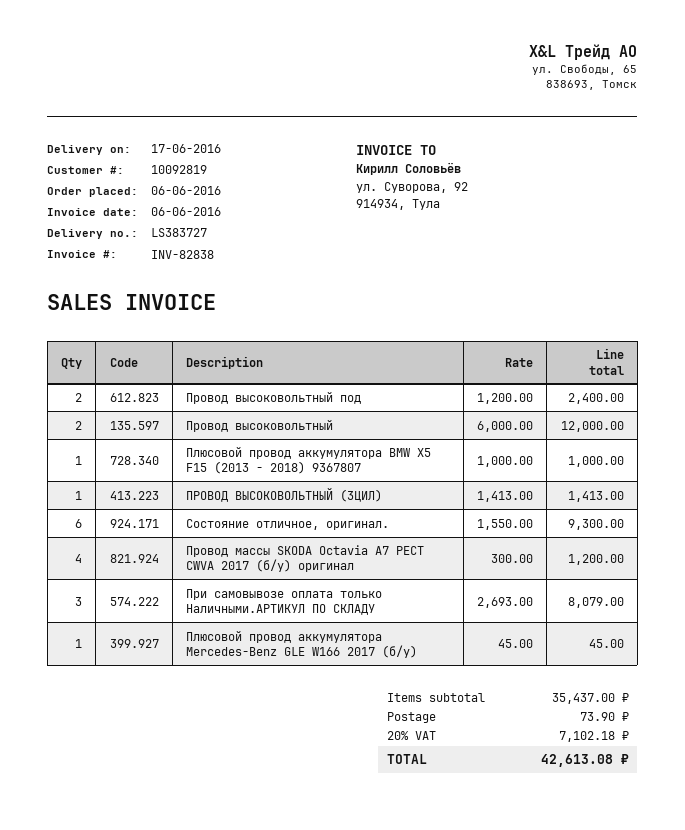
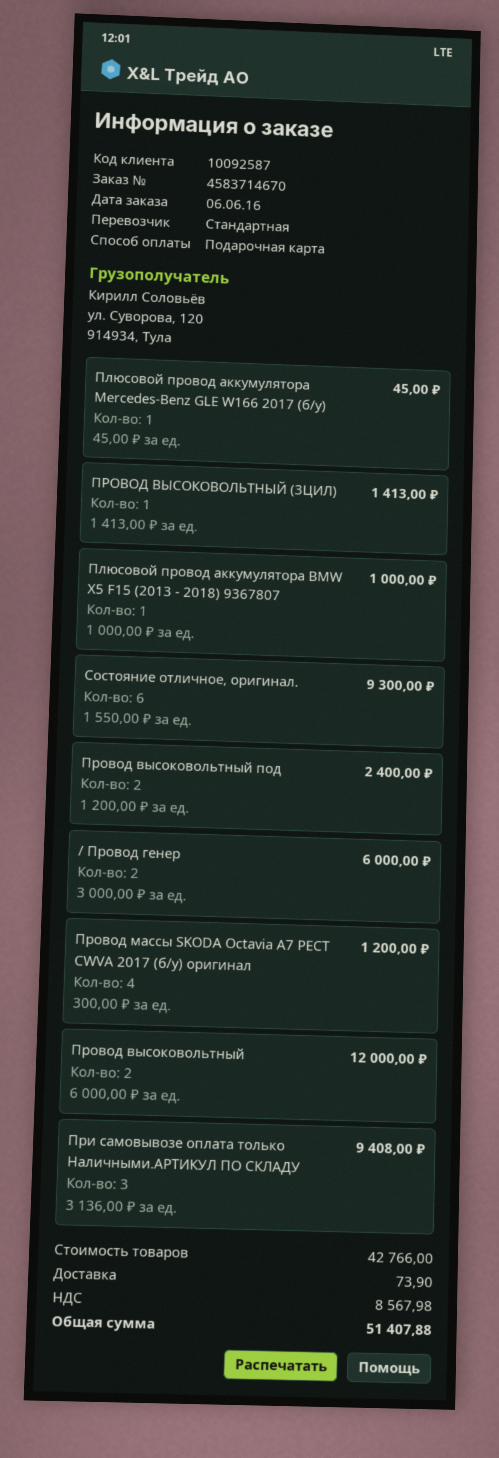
customer number: 10092819 -> 10092587
При самовывозе оплата только Наличными.АРТИКУЛ ПО СКЛАДУ: 3 x 2693.00 = 8079.00 -> 3 x 3136.00 = 9408.00
/ Провод генер: none -> 2 x 3000.00 = 6000.00
subtotal: 35437.00 -> 42766.00
tax: 7102.18 -> 8567.98
total: 42613.08 -> 51407.88

